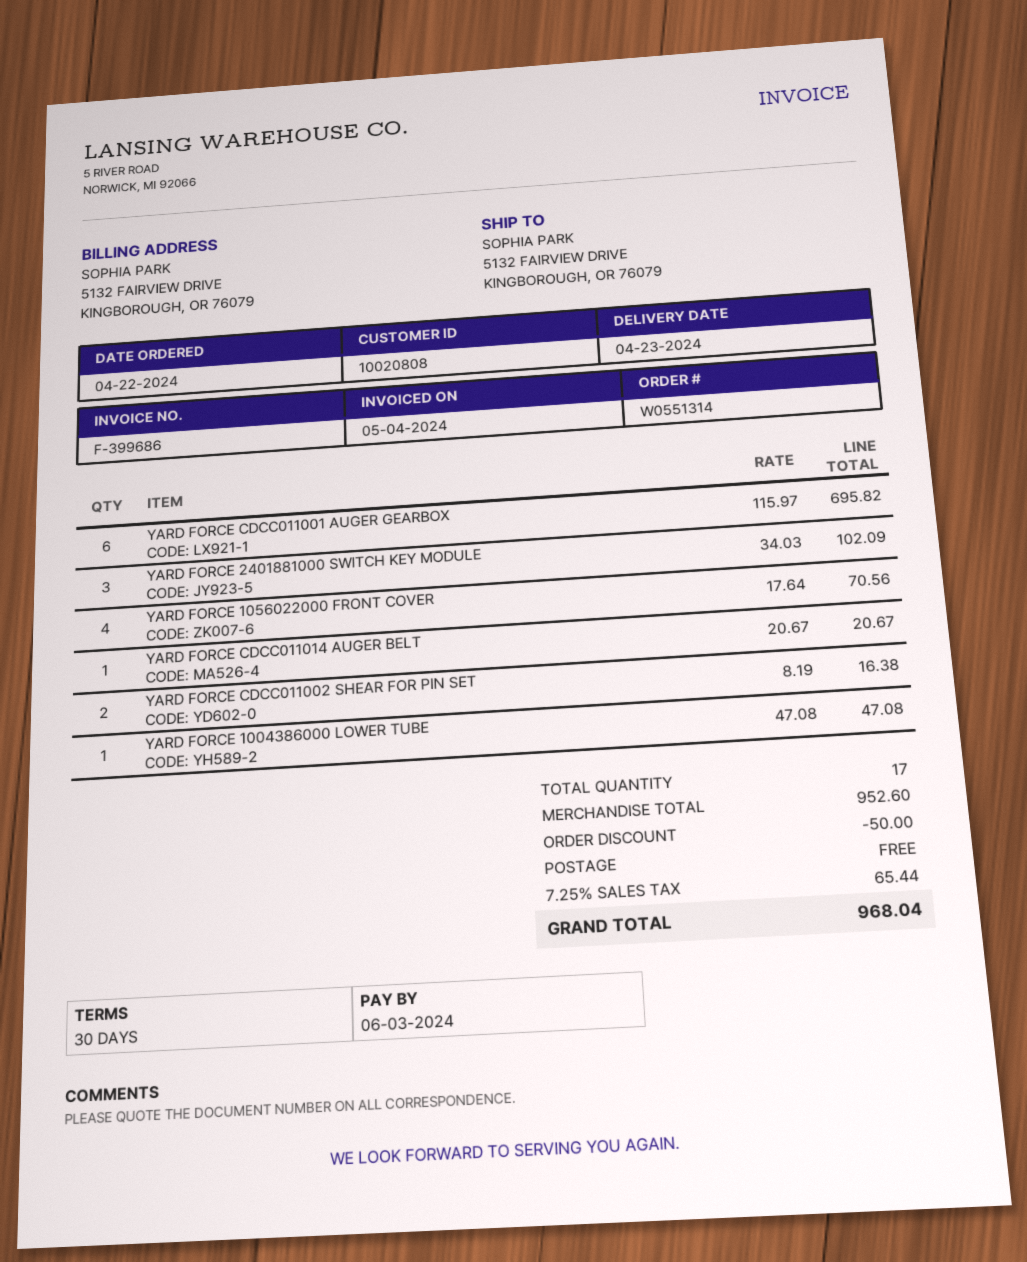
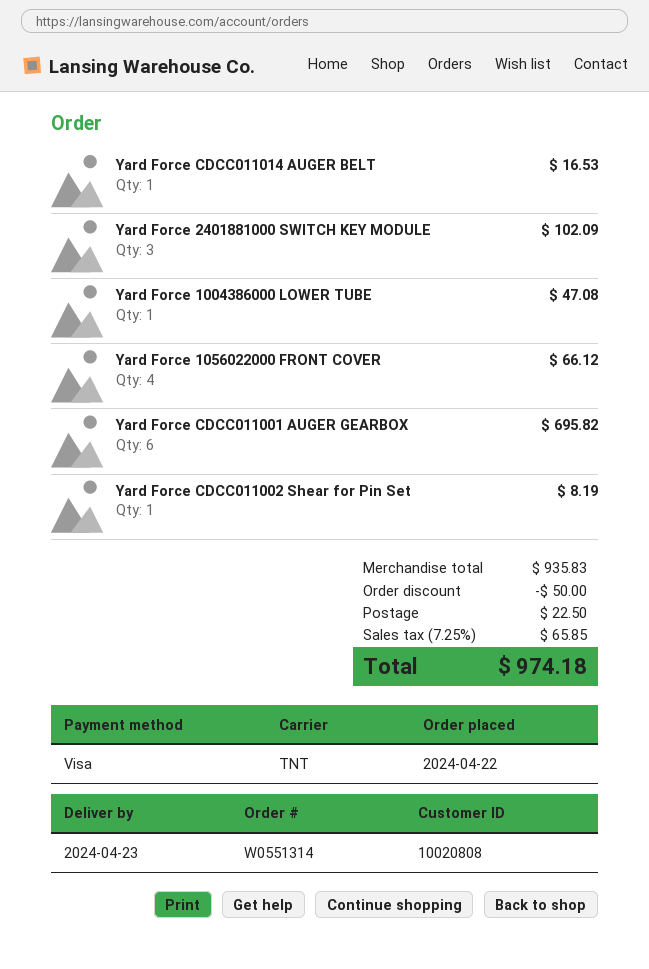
YARD FORCE 1056022000 FRONT COVER: 4 for 70.56 -> 4 for 66.12
YARD FORCE CDCC011014 AUGER BELT: 1 for 20.67 -> 1 for 16.53
YARD FORCE CDCC011002 SHEAR FOR PIN SET: 2 for 16.38 -> 1 for 8.19
subtotal: 952.60 -> 935.83
shipping: 0.00 -> 22.50
tax: 7.25% = 65.44 -> 7.25% = 65.85
total: 968.04 -> 974.18

